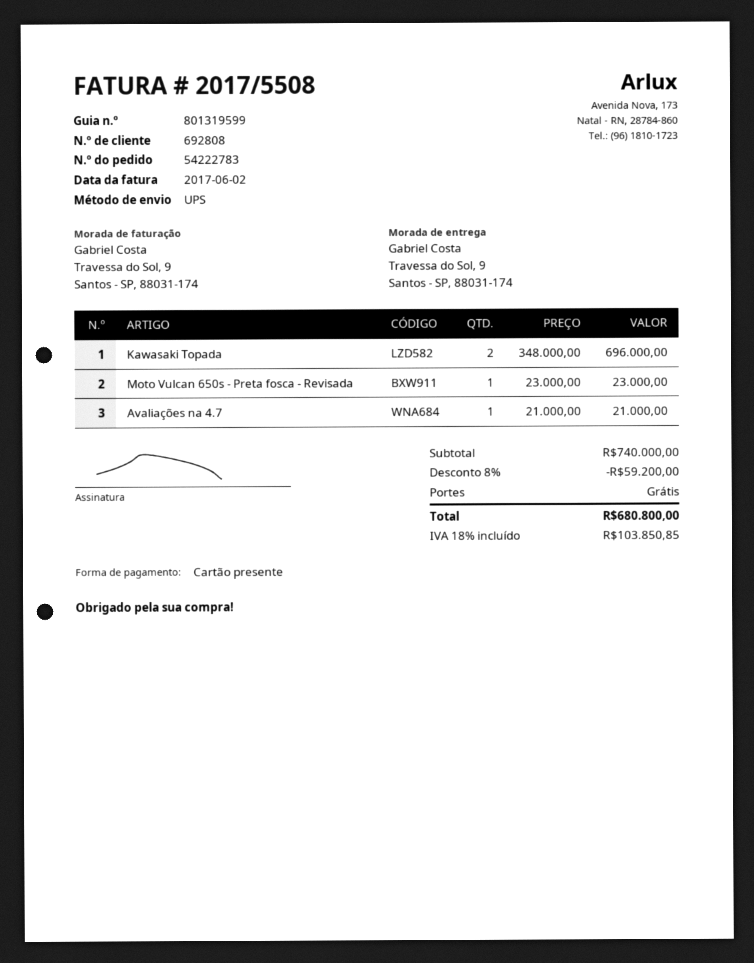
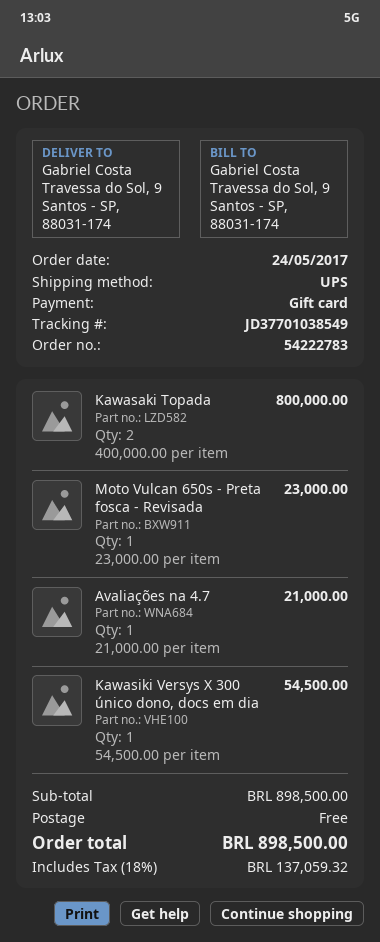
Kawasaki Topada: 2 x 348000.00 = 696000.00 -> 2 x 400000.00 = 800000.00
Kawasiki Versys X 300 único dono, docs em dia: none -> 1 x 54500.00 = 54500.00
subtotal: 740000.00 -> 898500.00
discount: 8% = 59200.00 -> none
tax: 18% = 103850.85 -> 18% = 137059.32
total: 680800.00 -> 898500.00

